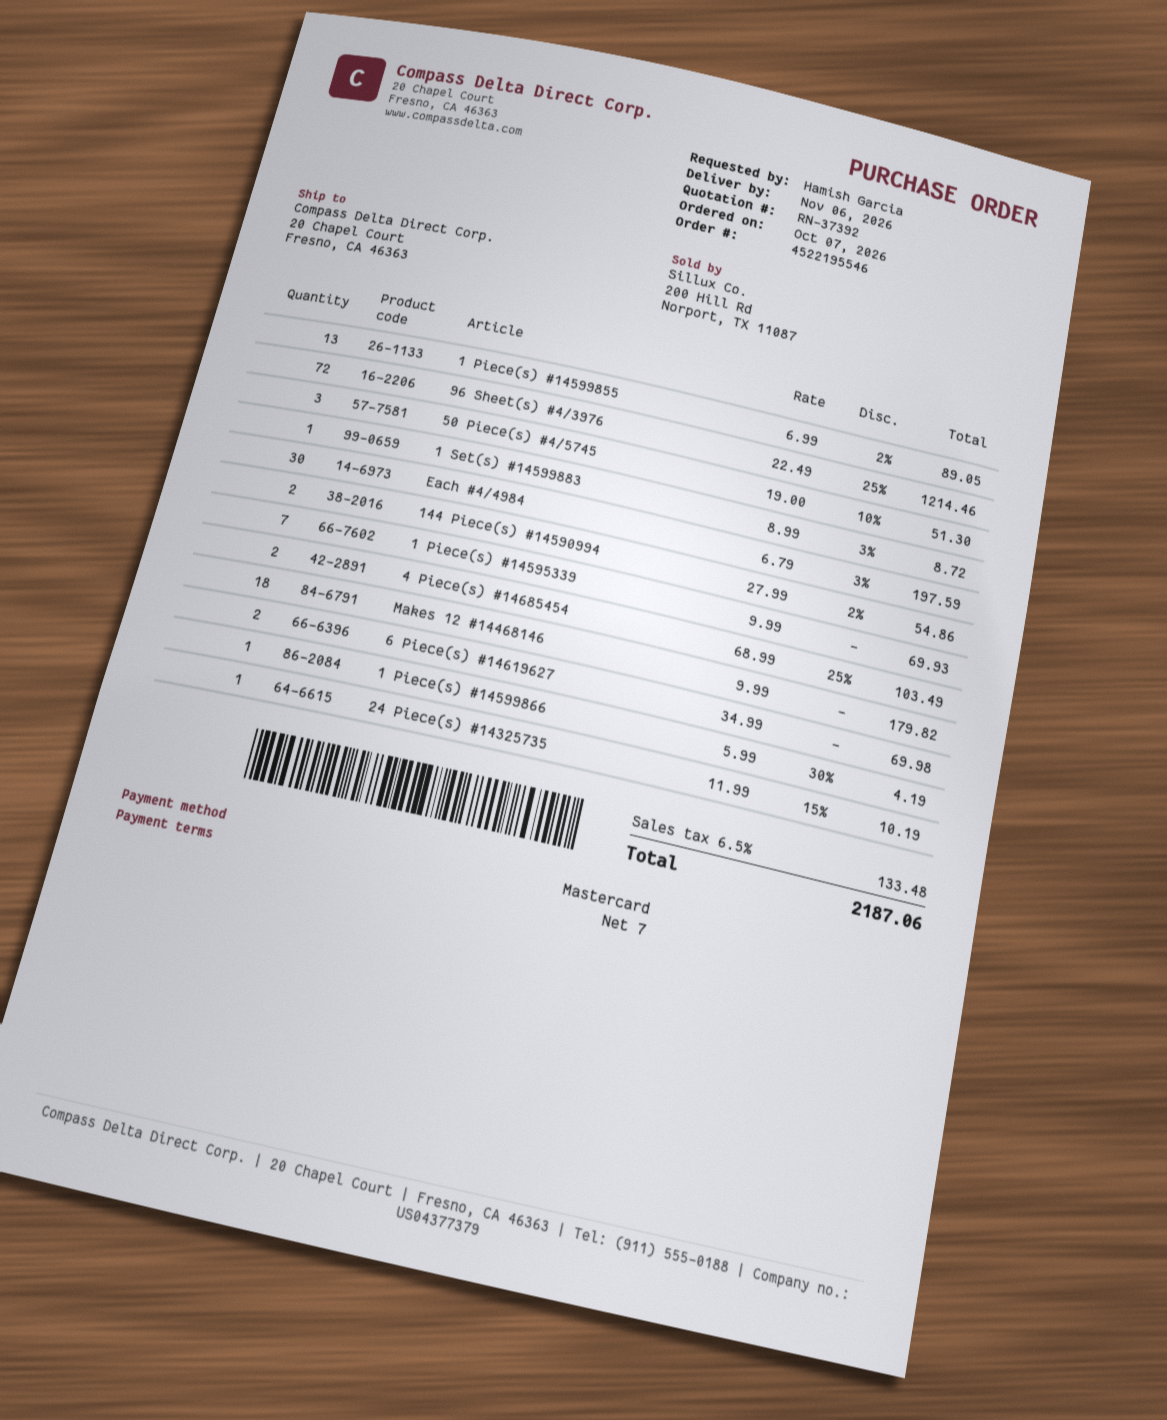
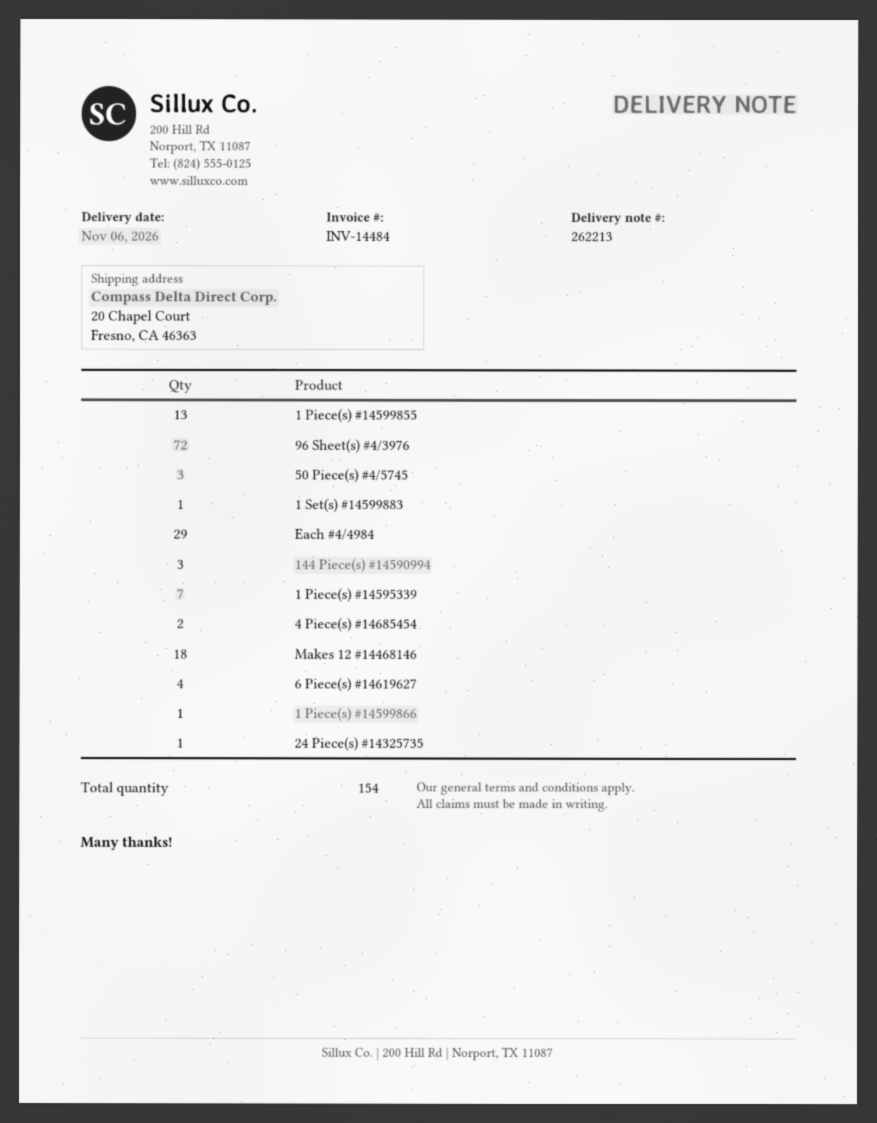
Each #4/4984: 30 -> 29
144 Piece(s) #14590994: 2 -> 3
6 Piece(s) #14619627: 2 -> 4

